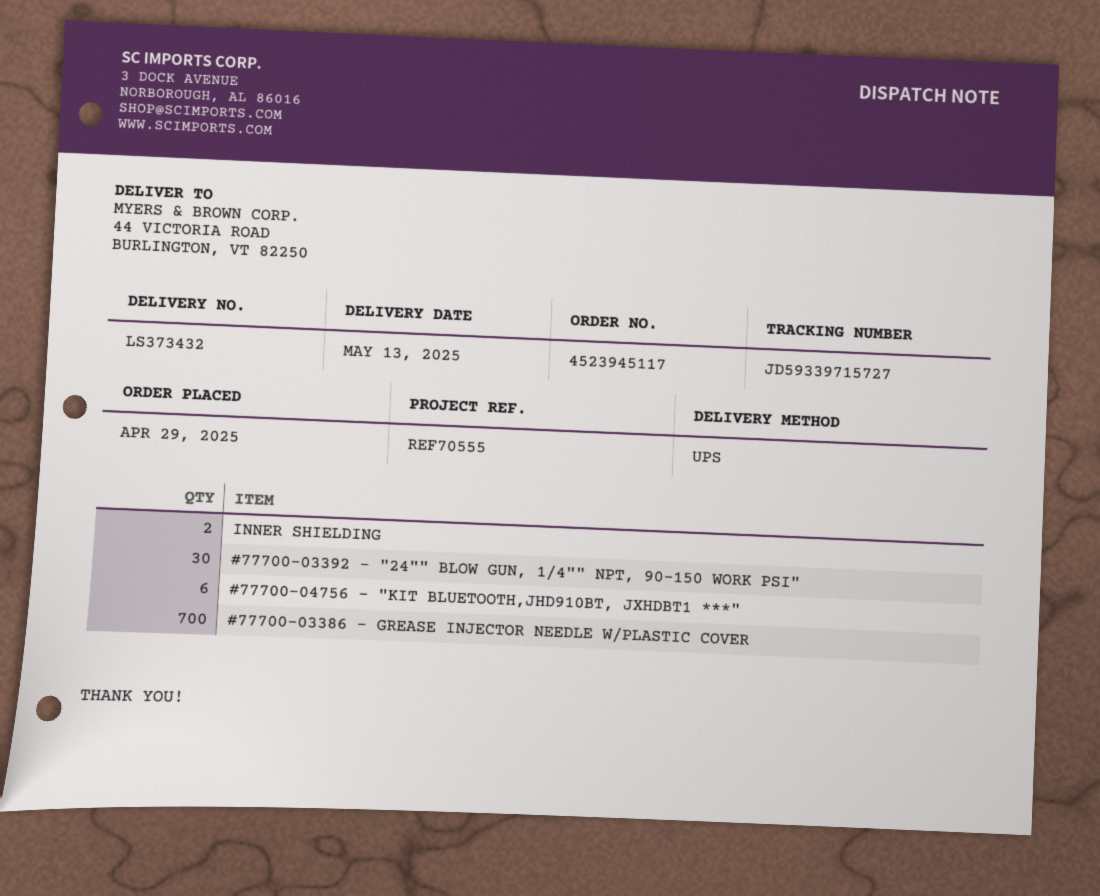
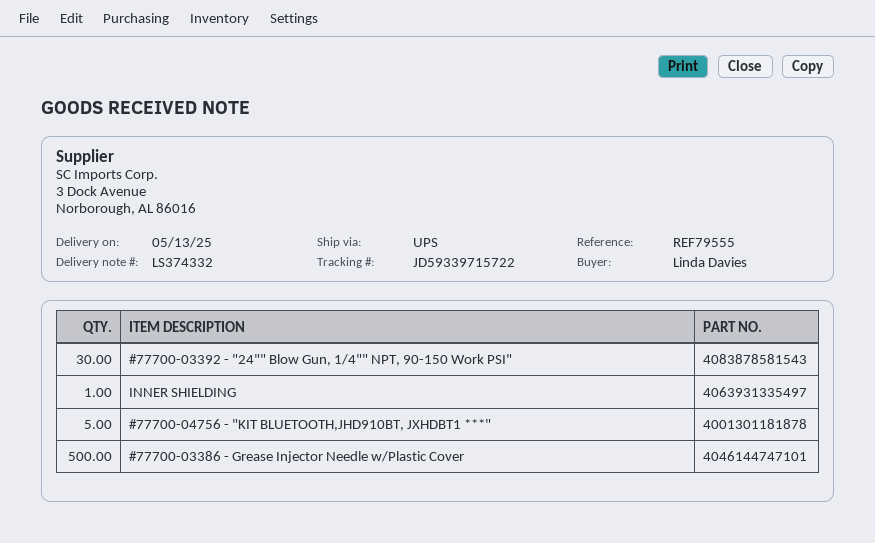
delivery note number: LS373432 -> LS374332
reference: REF70555 -> REF79555
tracking number: JD59339715727 -> JD59339715722
INNER SHIELDING: 2 -> 1
#77700-04756 - "KIT BLUETOOTH,JHD910BT, JXHDBT1 ***": 6 -> 5
#77700-03386 - GREASE INJECTOR NEEDLE W/PLASTIC COVER: 700 -> 500

